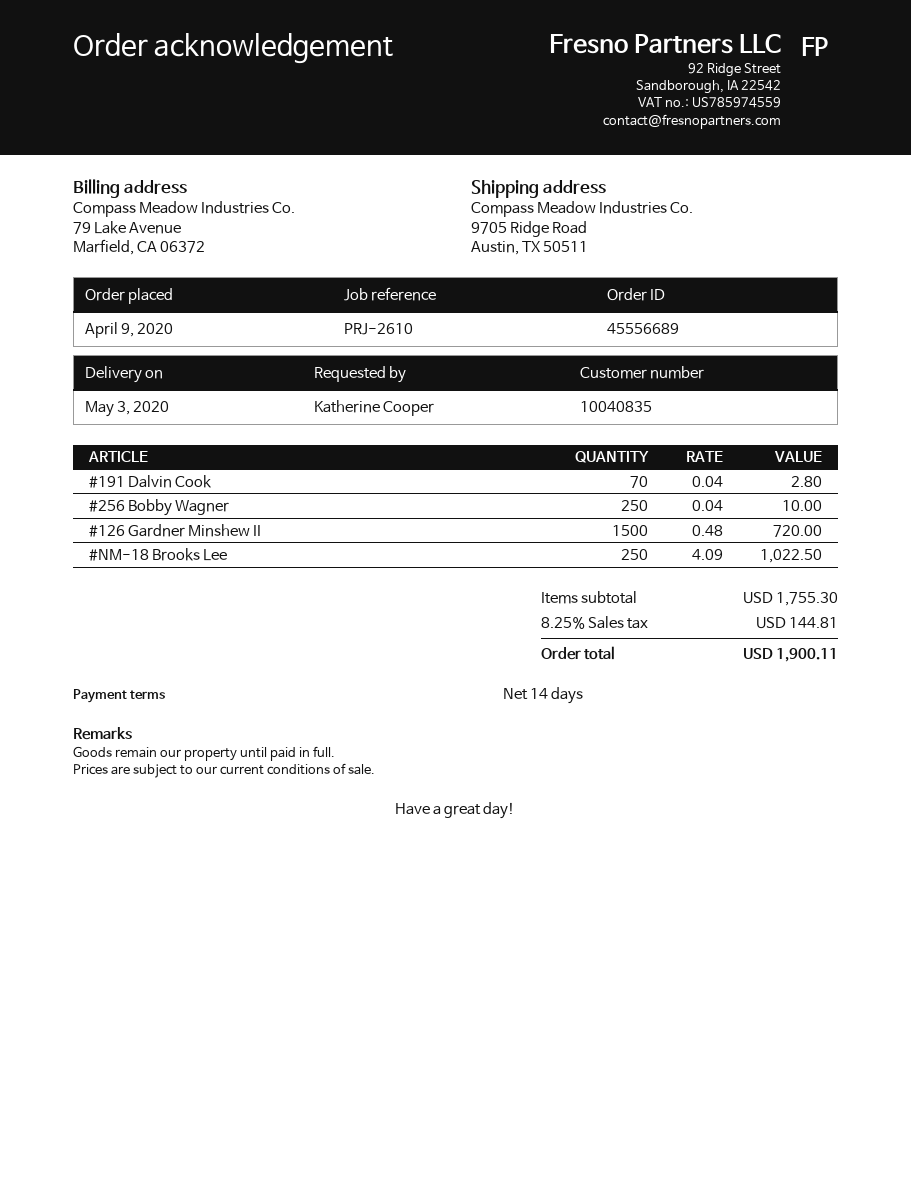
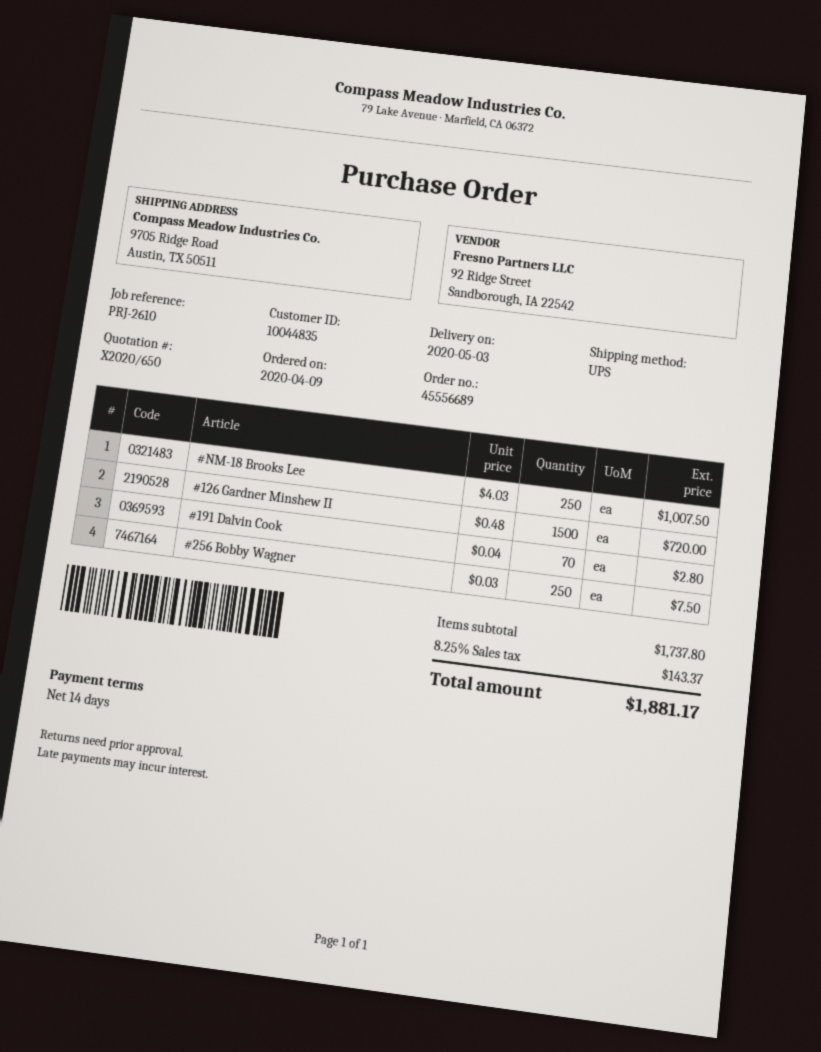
customer number: 10040835 -> 10044835
#256 Bobby Wagner: 250 x 0.04 = 10.00 -> 250 x 0.03 = 7.50
#NM-18 Brooks Lee: 250 x 4.09 = 1022.50 -> 250 x 4.03 = 1007.50
subtotal: 1755.30 -> 1737.80
tax: 8.25% = 144.81 -> 8.25% = 143.37
total: 1900.11 -> 1881.17

